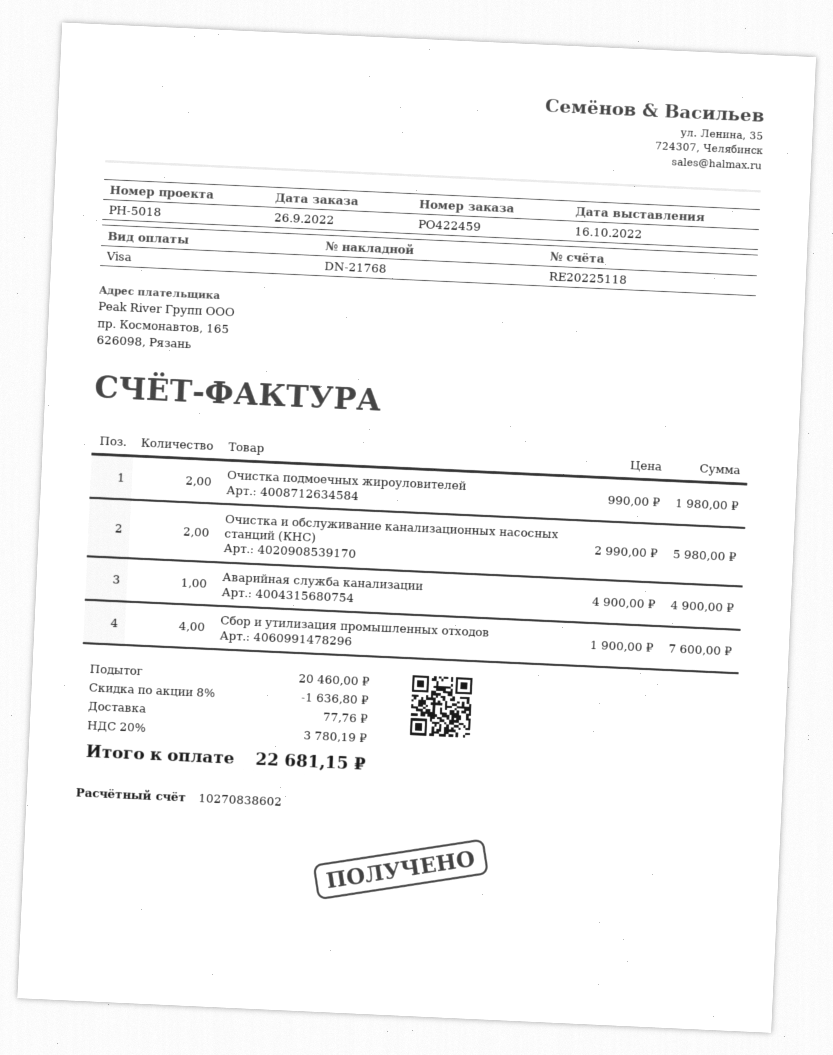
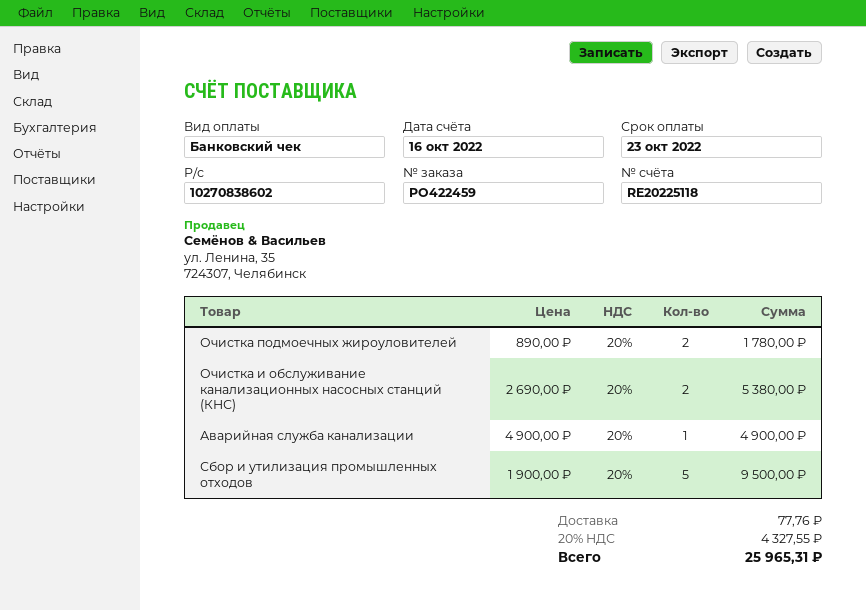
payment method: Visa -> cheque
Очистка подмоечных жироуловителей: 2 x 990.00 = 1980.00 -> 2 x 890.00 = 1780.00
Очистка и обслуживание канализационных насосных станций (КНС): 2 x 2990.00 = 5980.00 -> 2 x 2690.00 = 5380.00
Сбор и утилизация промышленных отходов: 4 x 1900.00 = 7600.00 -> 5 x 1900.00 = 9500.00
discount: 8% = 1636.80 -> none
tax: 20% = 3780.19 -> 20% = 4327.55
total: 22681.15 -> 25965.31

